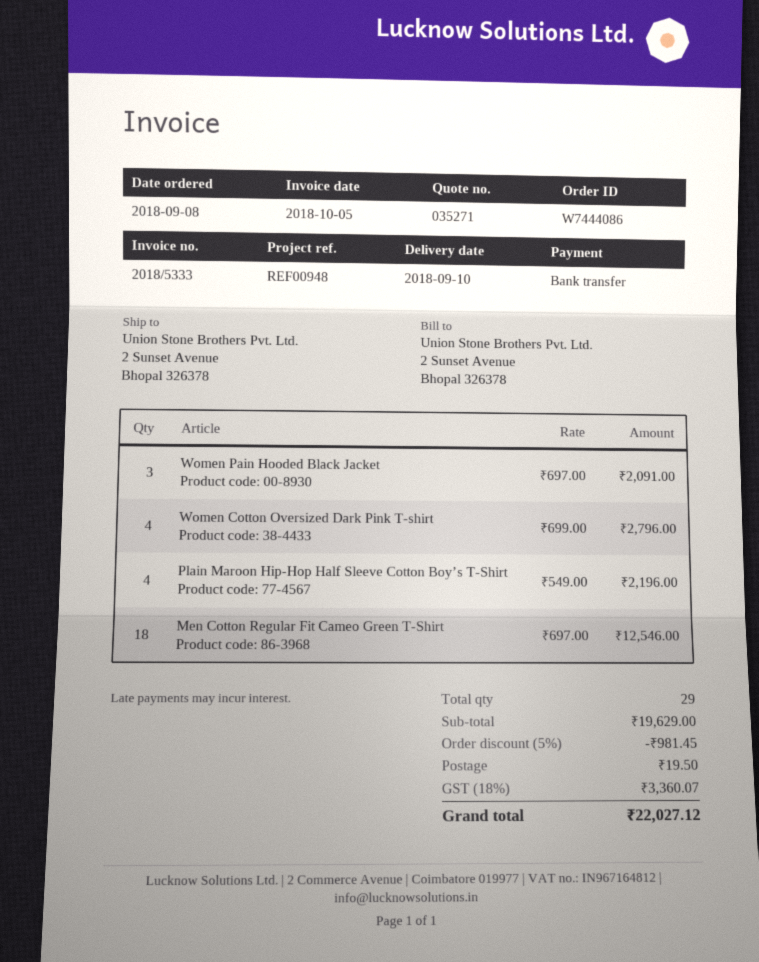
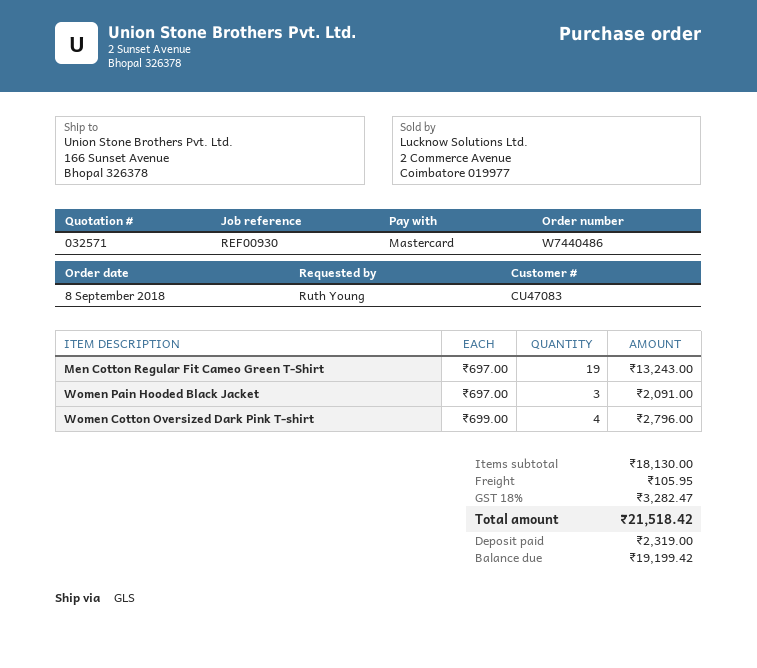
quote number: 035271 -> 032571
order number: W7444086 -> W7440486
reference: REF00948 -> REF00930
payment method: bank transfer -> Mastercard
ship to: 2 Sunset Avenue, Bhopal 326378 -> 166 Sunset Avenue, Bhopal 326378
Plain Maroon Hip-Hop Half Sleeve Cotton Boy’s T-Shirt: 4 x 549.00 = 2196.00 -> none
Men Cotton Regular Fit Cameo Green T-Shirt: 18 x 697.00 = 12546.00 -> 19 x 697.00 = 13243.00
subtotal: 19629.00 -> 18130.00
discount: 5% = 981.45 -> none
shipping: 19.50 -> 105.95
tax: 18% = 3360.07 -> 18% = 3282.47
total: 22027.12 -> 21518.42

